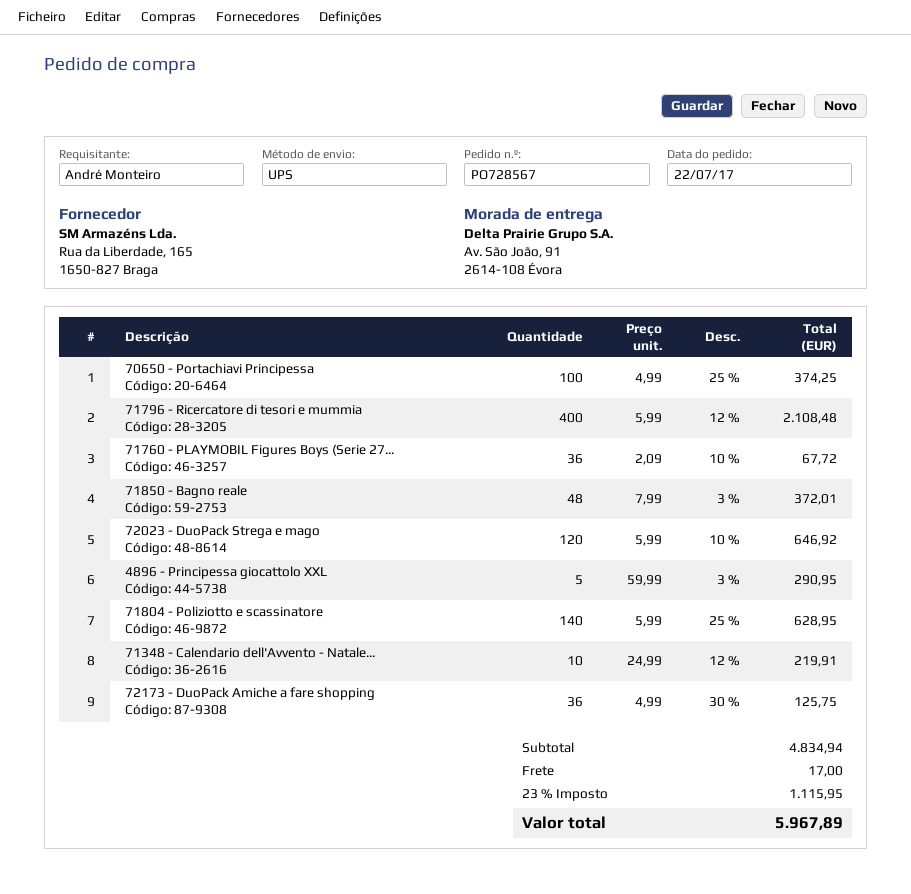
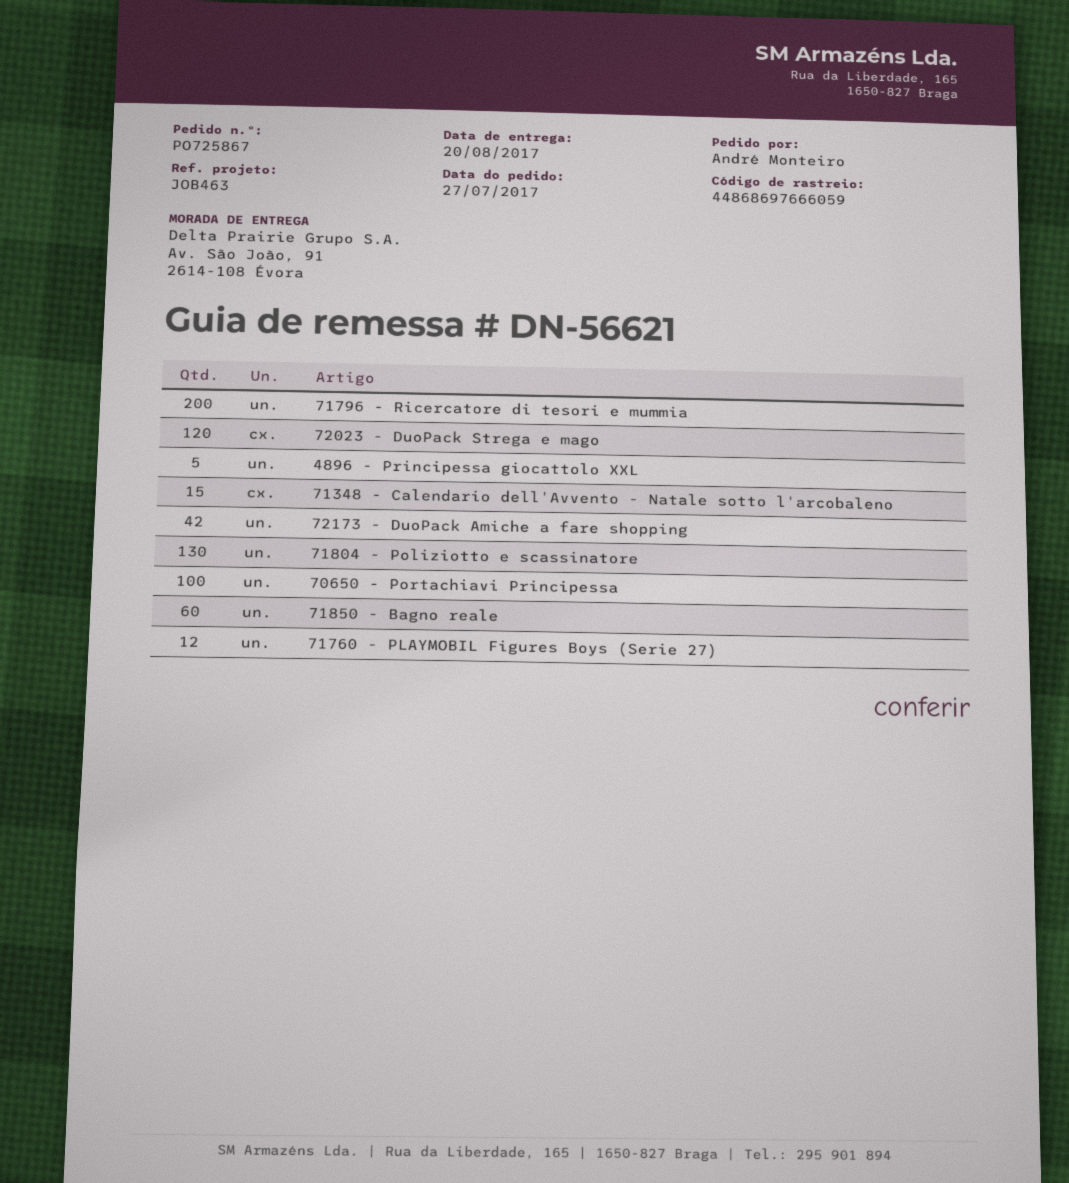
order number: PO728567 -> PO725867
order date: 2017-07-22 -> 2017-07-27
71796 - Ricercatore di tesori e mummia: 400 -> 200
71760 - PLAYMOBIL Figures Boys (Serie 27...: 36 -> 12
71850 - Bagno reale: 48 -> 60
71804 - Poliziotto e scassinatore: 140 -> 130
71348 - Calendario dell'Avvento - Natale...: 10 -> 15
72173 - DuoPack Amiche a fare shopping: 36 -> 42

